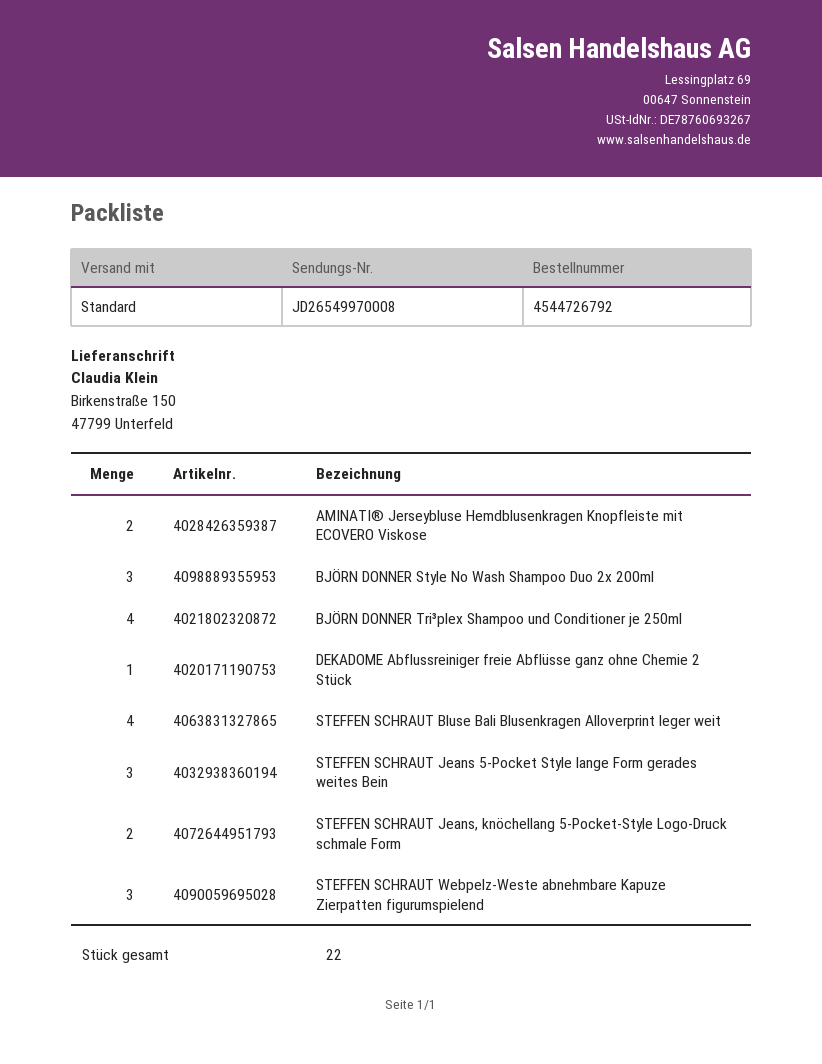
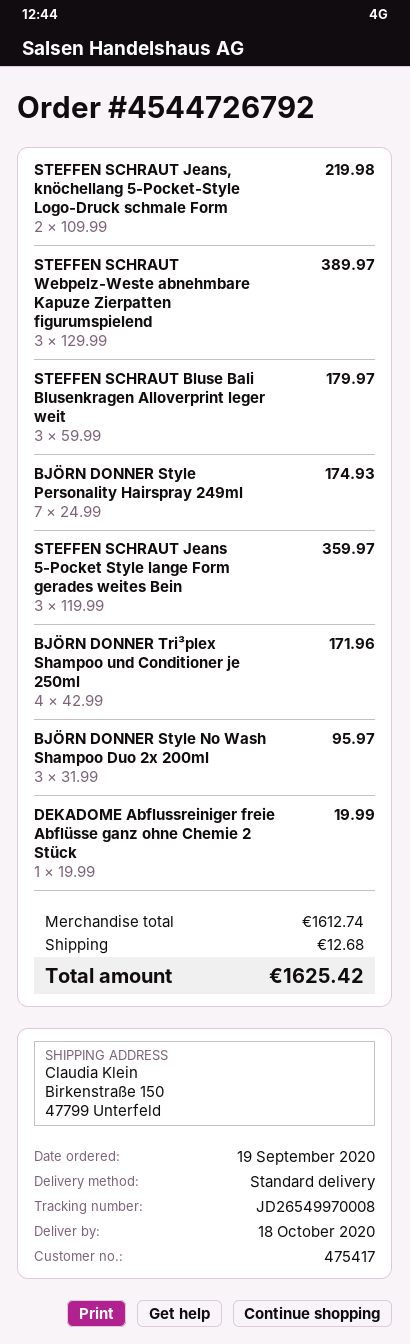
AMINATI® Jerseybluse Hemdblusenkragen Knopfleiste mit ECOVERO Viskose: 2 -> none
STEFFEN SCHRAUT Bluse Bali Blusenkragen Alloverprint leger weit: 4 -> 3
BJÖRN DONNER Style Personality Hairspray 249ml: none -> 7

